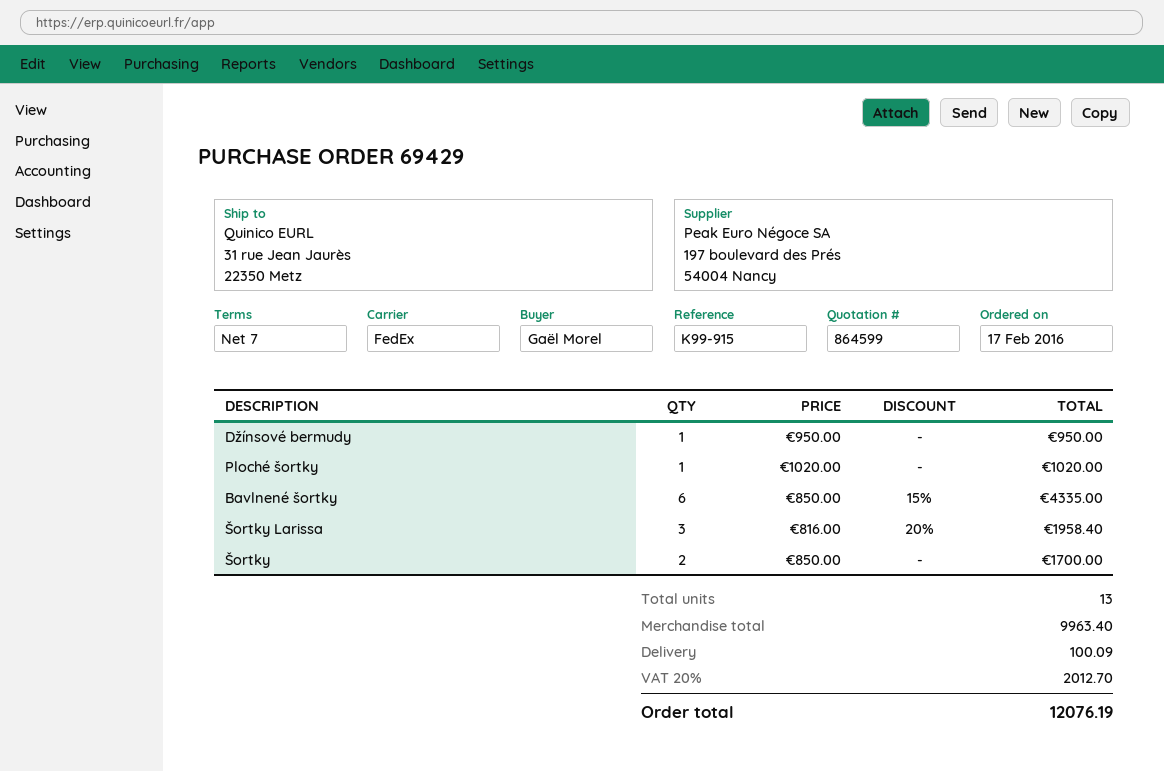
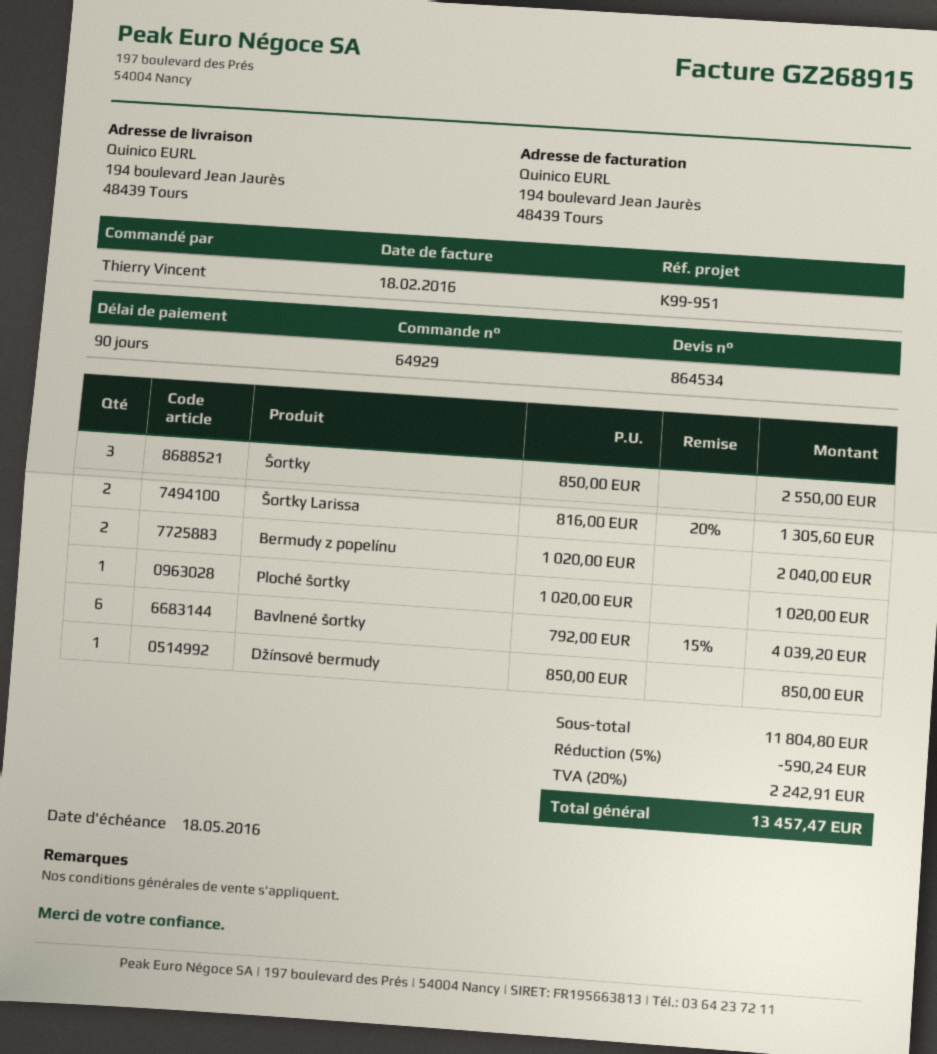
quote number: 864599 -> 864534
order number: 69429 -> 64929
payment terms: 7 days -> 90 days
reference: K99-915 -> K99-951
ordered by: Gaël Morel -> Thierry Vincent
ship to: 31 rue Jean Jaurès, 22350 Metz -> 194 boulevard Jean Jaurès, 48439 Tours
Džínsové bermudy: 1 x 950.00 = 950.00 -> 1 x 850.00 = 850.00
Bavlnené šortky: 6 x 850.00 - 15% = 4335.00 -> 6 x 792.00 - 15% = 4039.20
Šortky Larissa: 3 x 816.00 - 20% = 1958.40 -> 2 x 816.00 - 20% = 1305.60
Šortky: 2 x 850.00 = 1700.00 -> 3 x 850.00 = 2550.00
Bermudy z popelínu: none -> 2 x 1020.00 = 2040.00
subtotal: 9963.40 -> 11804.80
discount: none -> 5% = 590.24
shipping: 100.09 -> none
tax: 20% = 2012.70 -> 20% = 2242.91
total: 12076.19 -> 13457.47

